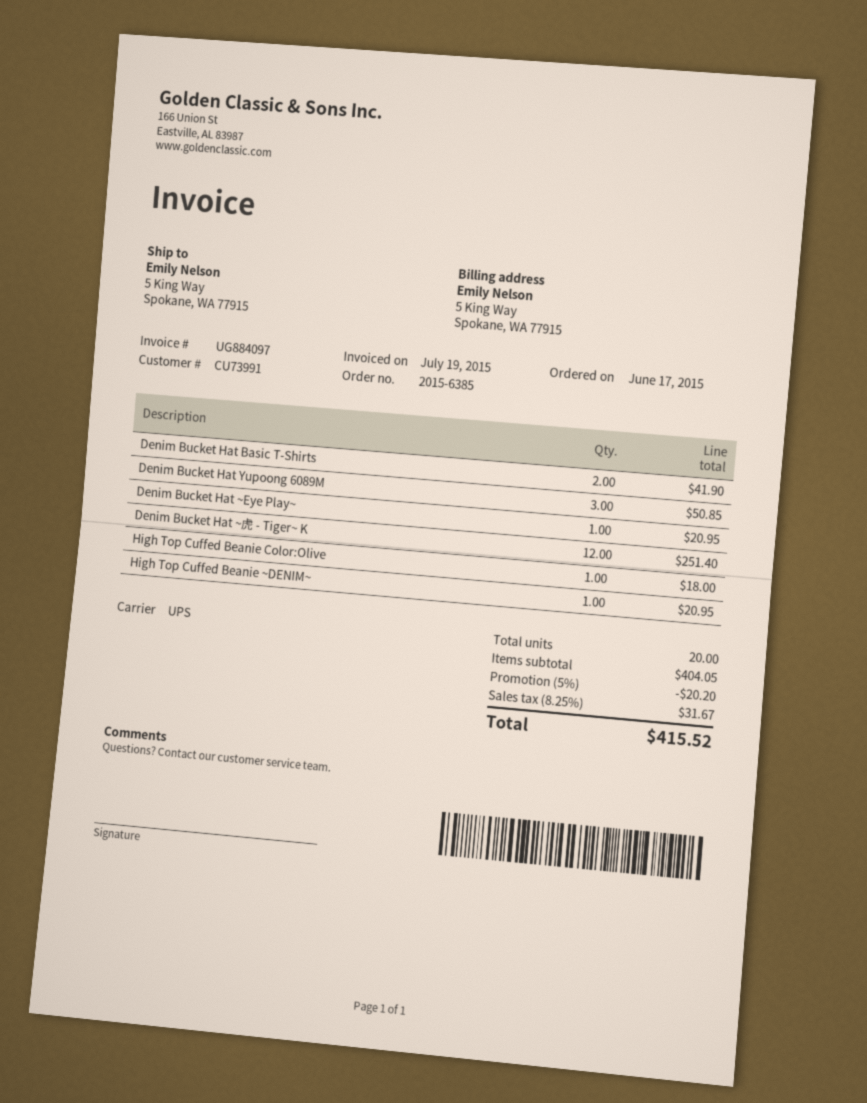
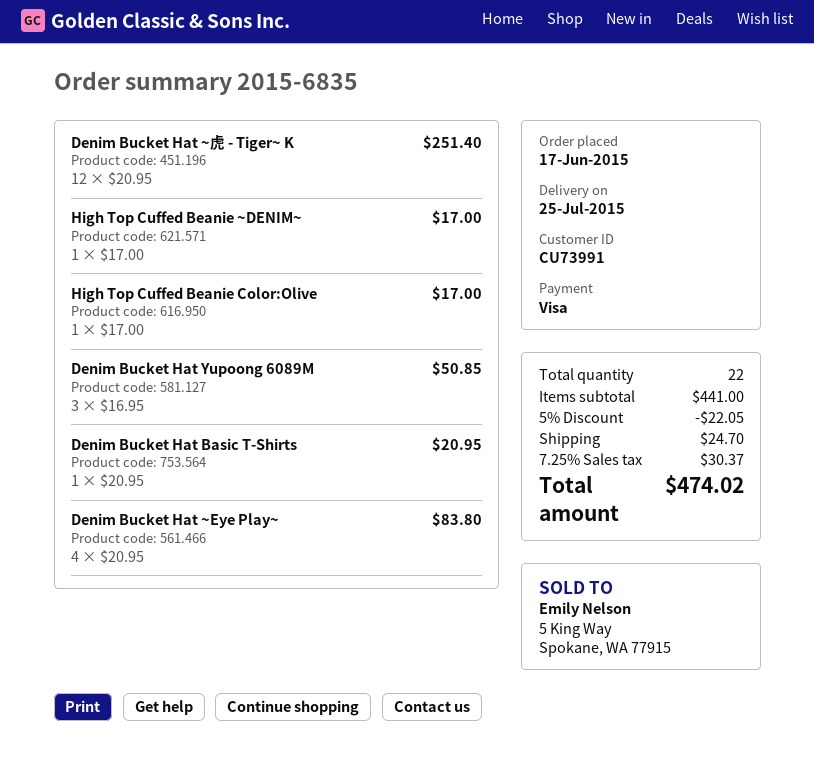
order number: 2015-6385 -> 2015-6835
Denim Bucket Hat Basic T-Shirts: 2 for 41.90 -> 1 for 20.95
Denim Bucket Hat ~Eye Play~: 1 for 20.95 -> 4 for 83.80
High Top Cuffed Beanie Color:Olive: 1 for 18.00 -> 1 for 17.00
High Top Cuffed Beanie ~DENIM~: 1 for 20.95 -> 1 for 17.00
total quantity: 20 -> 22
subtotal: 404.05 -> 441.00
discount: 5% = 20.20 -> 5% = 22.05
shipping: none -> 24.70
tax: 8.25% = 31.67 -> 7.25% = 30.37
total: 415.52 -> 474.02

